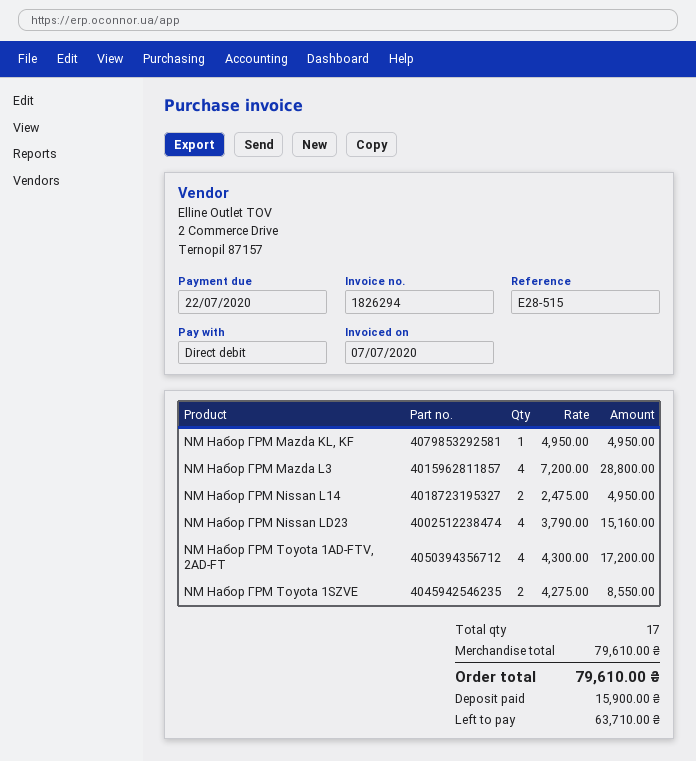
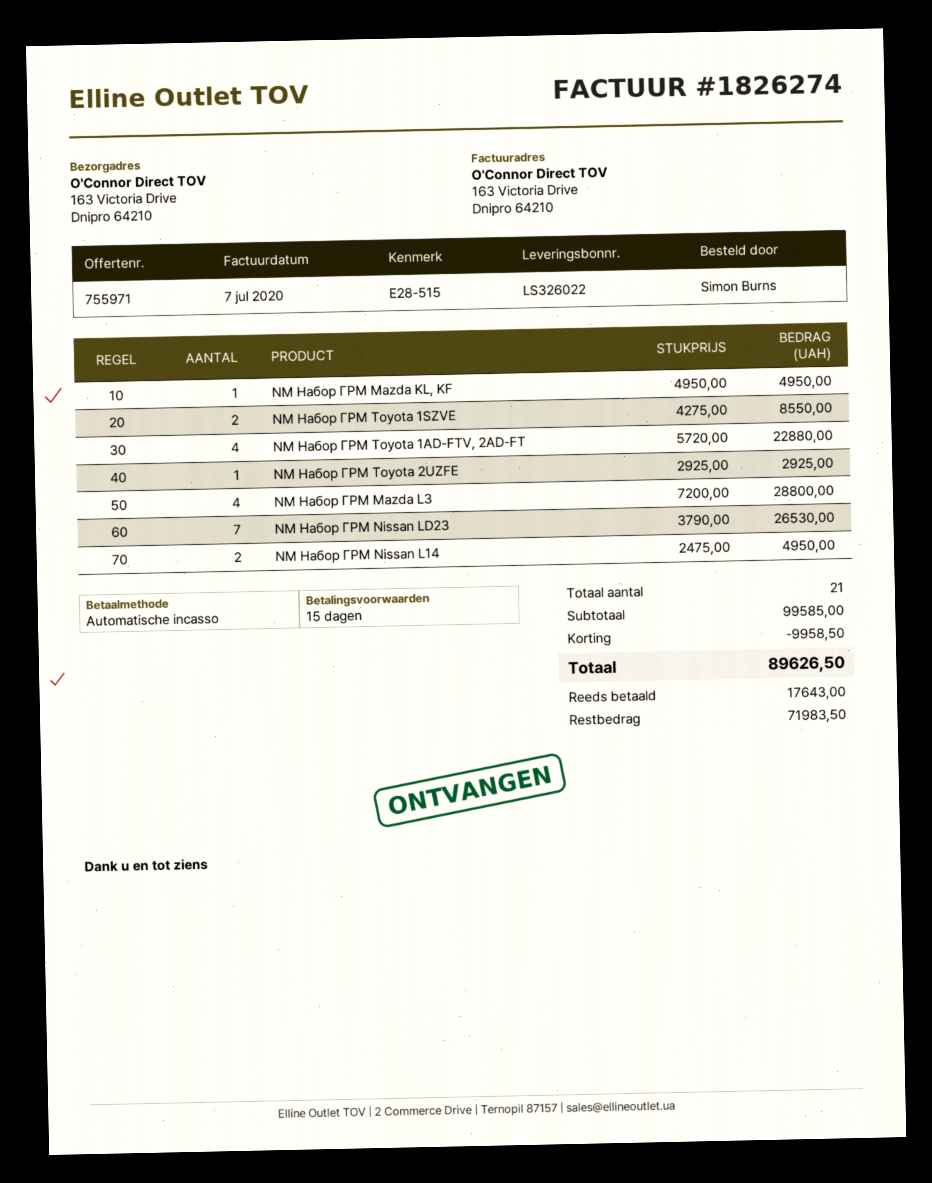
invoice number: 1826294 -> 1826274
NM Набор ГРМ Nissan LD23: 4 x 3790.00 = 15160.00 -> 7 x 3790.00 = 26530.00
NM Набор ГРМ Toyota 1AD-FTV, 2AD-FT: 4 x 4300.00 = 17200.00 -> 4 x 5720.00 = 22880.00
NM Набор ГРМ Toyota 2UZFE: none -> 1 x 2925.00 = 2925.00
total quantity: 17 -> 21
subtotal: 79610.00 -> 99585.00
discount: none -> 9958.50
total: 79610.00 -> 89626.50
deposit: 15900.00 -> 17643.00
balance: 63710.00 -> 71983.50

